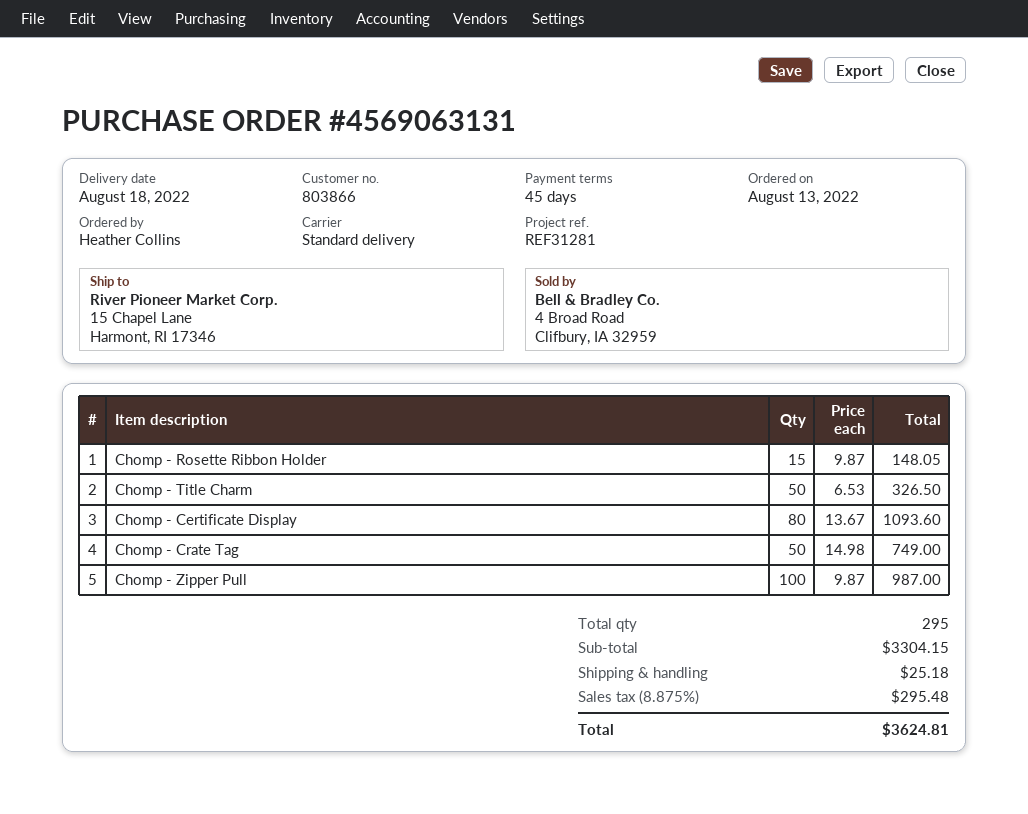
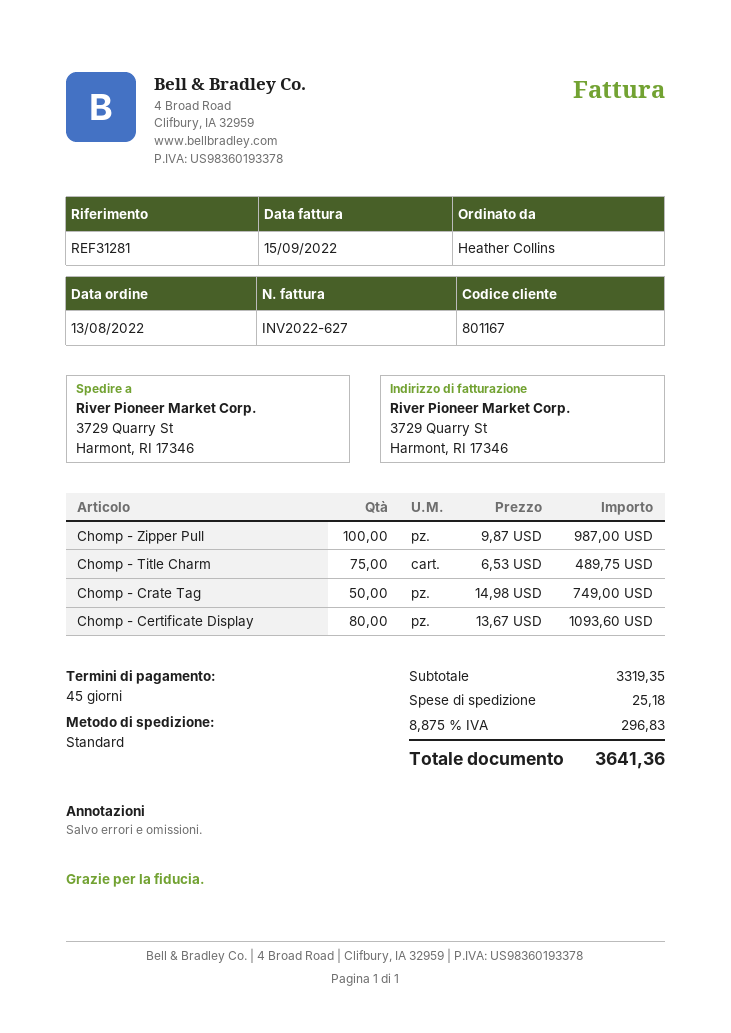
customer number: 803866 -> 801167
ship to: 15 Chapel Lane, Harmont, RI 17346 -> 3729 Quarry St, Harmont, RI 17346
Chomp - Rosette Ribbon Holder: 15 x 9.87 = 148.05 -> none
Chomp - Title Charm: 50 x 6.53 = 326.50 -> 75 x 6.53 = 489.75
subtotal: 3304.15 -> 3319.35
tax: 8.875% = 295.48 -> 8.875% = 296.83
total: 3624.81 -> 3641.36

